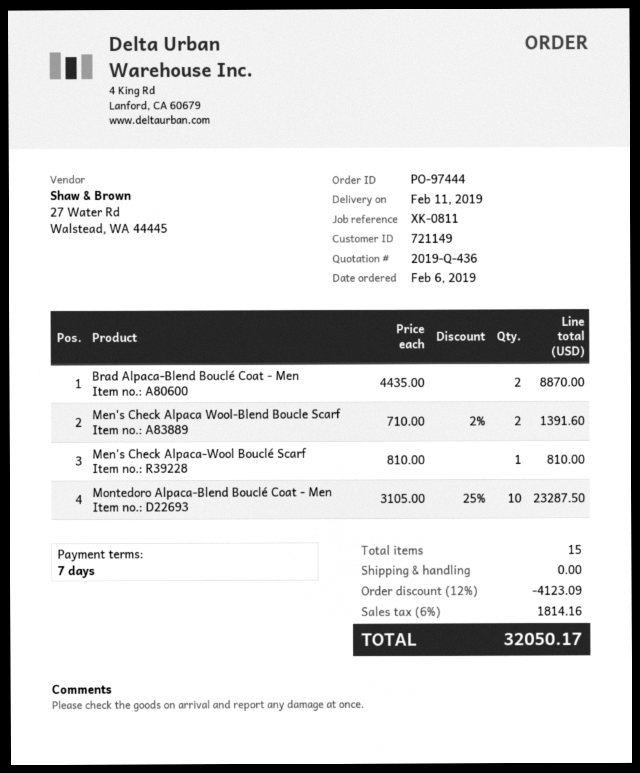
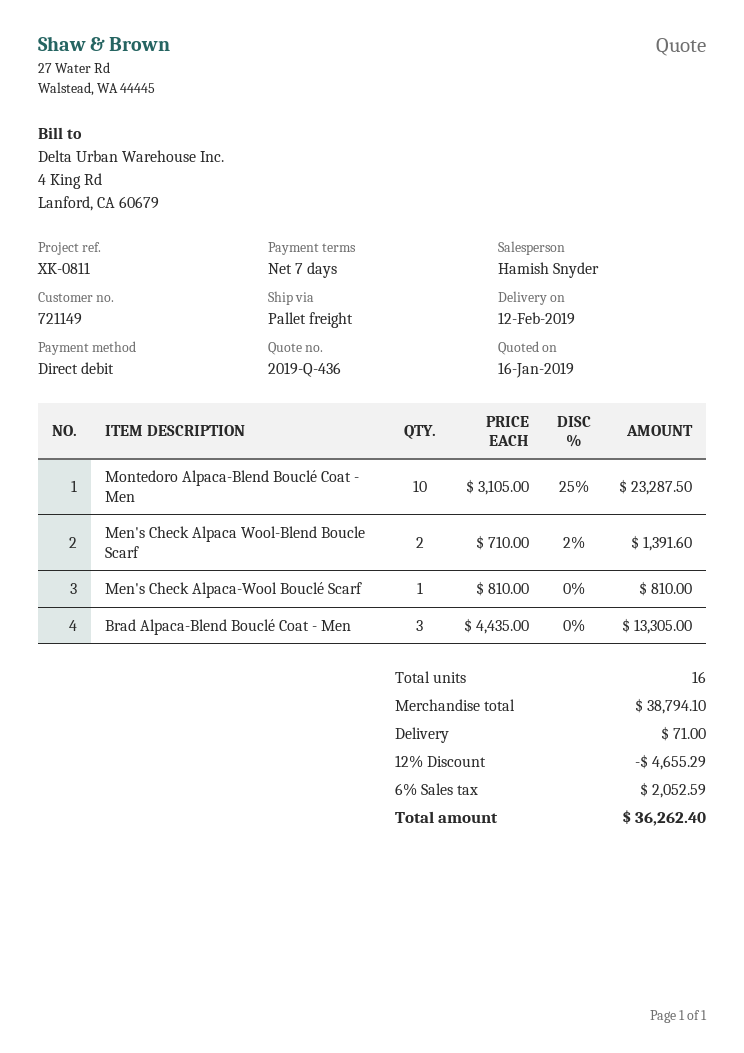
delivery date: 2019-02-11 -> 2019-02-12
Brad Alpaca-Blend Bouclé Coat - Men: 2 x 4435.00 = 8870.00 -> 3 x 4435.00 = 13305.00
total quantity: 15 -> 16
discount: 12% = 4123.09 -> 12% = 4655.29
shipping: 0.00 -> 71.00
tax: 6% = 1814.16 -> 6% = 2052.59
total: 32050.17 -> 36262.40

